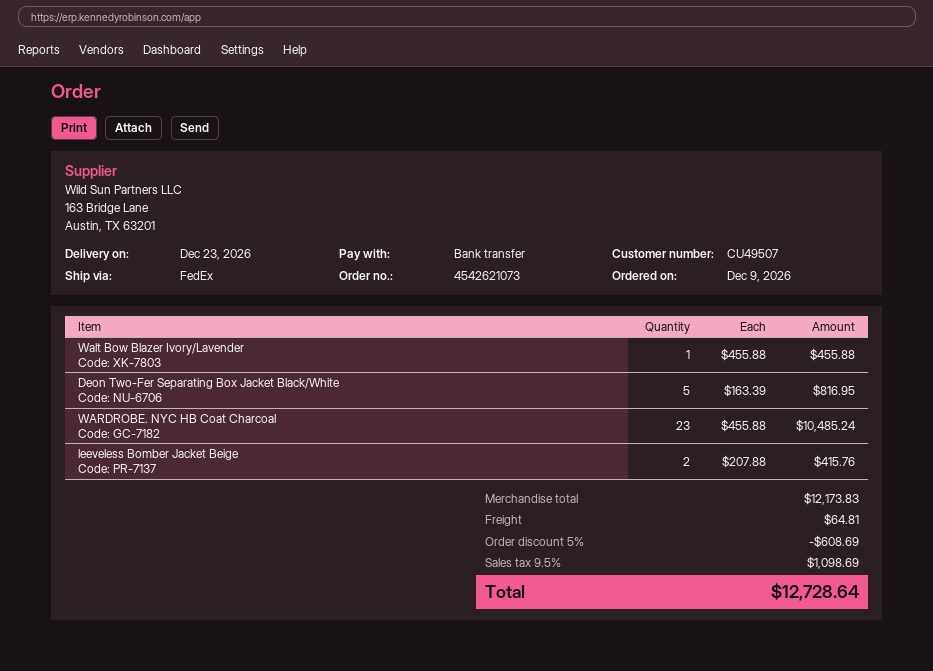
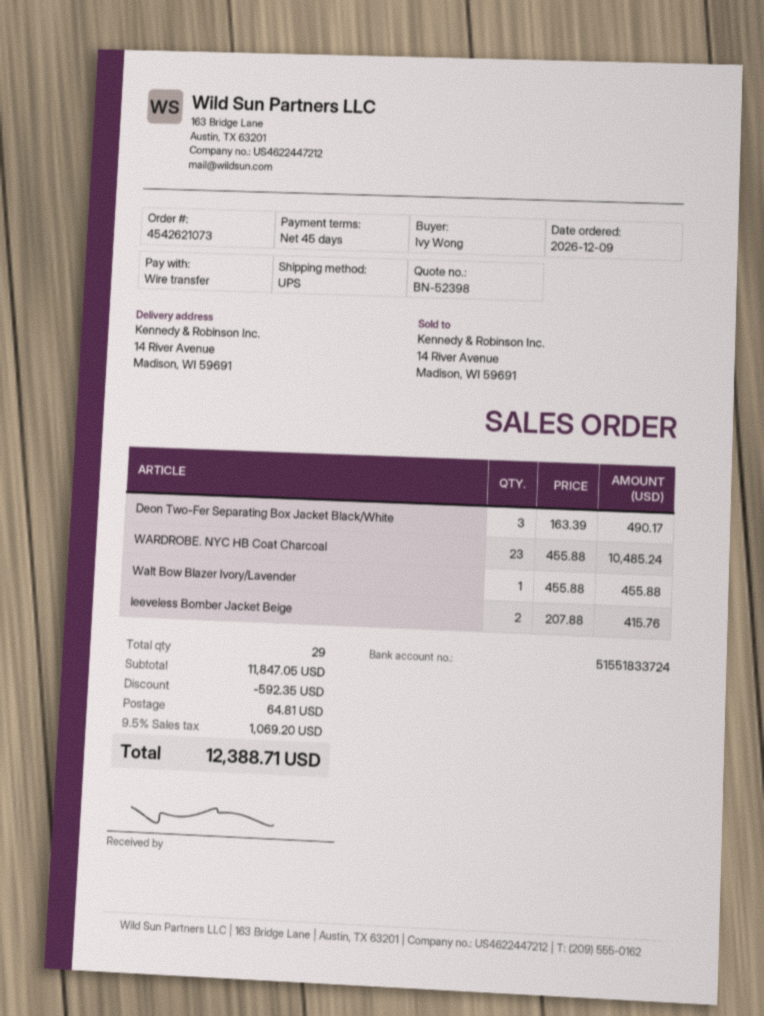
shipping method: FedEx -> UPS
Deon Two-Fer Separating Box Jacket Black/White: 5 x 163.39 = 816.95 -> 3 x 163.39 = 490.17
subtotal: 12173.83 -> 11847.05
discount: 608.69 -> 592.35
tax: 9.5% = 1098.69 -> 9.5% = 1069.20
total: 12728.64 -> 12388.71

